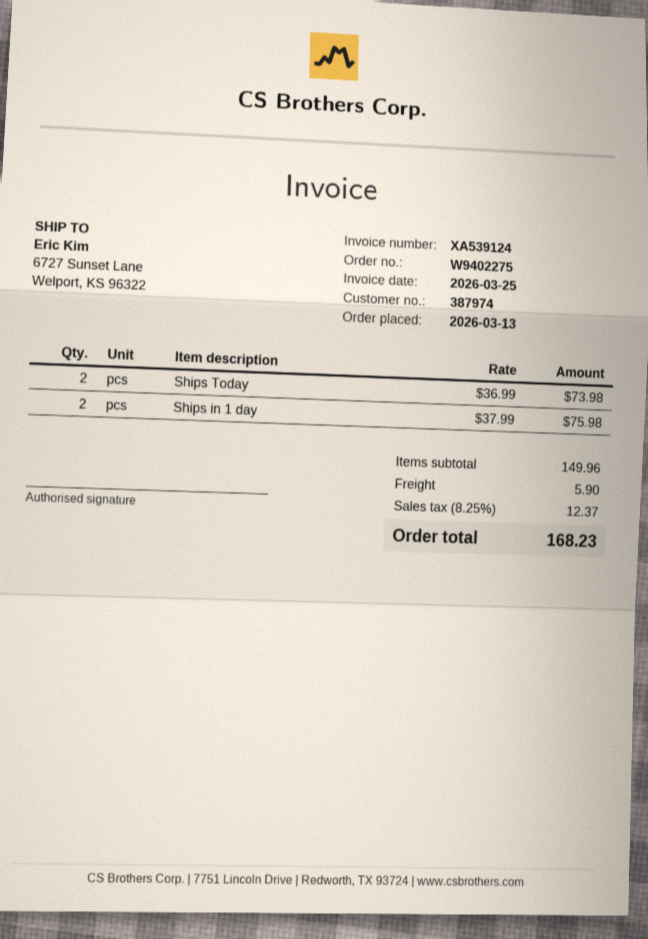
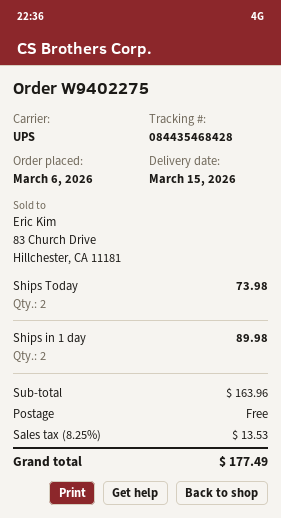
order date: 2026-03-13 -> 2026-03-06
Ships in 1 day: 2 for 75.98 -> 2 for 89.98
subtotal: 149.96 -> 163.96
shipping: 5.90 -> 0.00
tax: 8.25% = 12.37 -> 8.25% = 13.53
total: 168.23 -> 177.49

